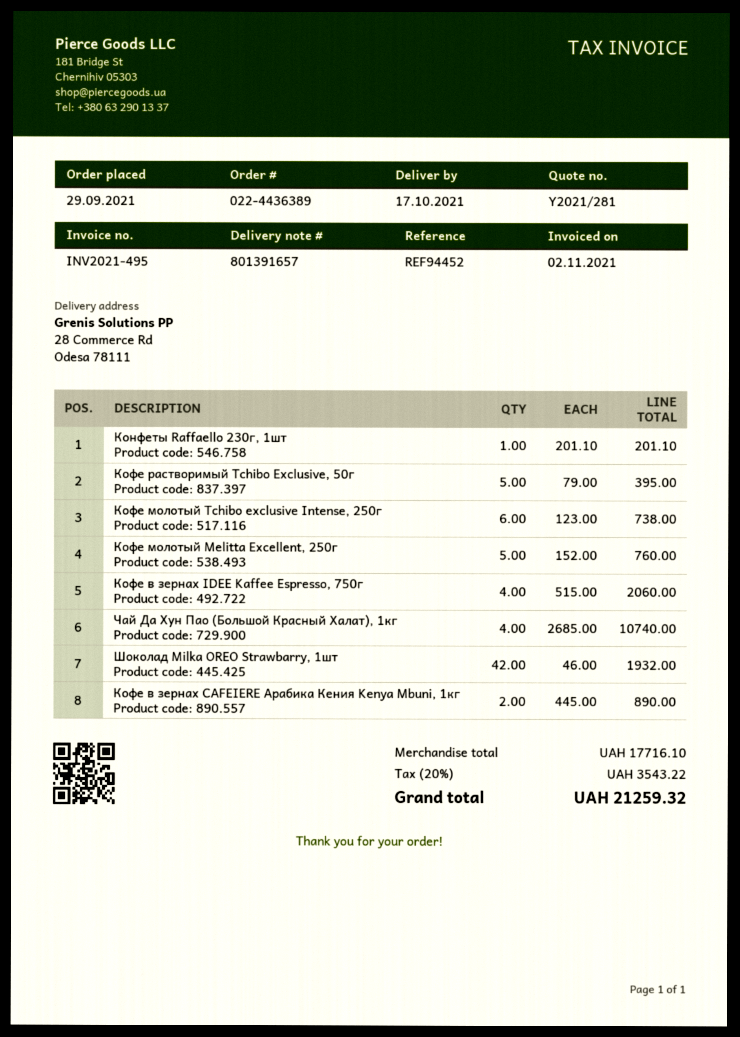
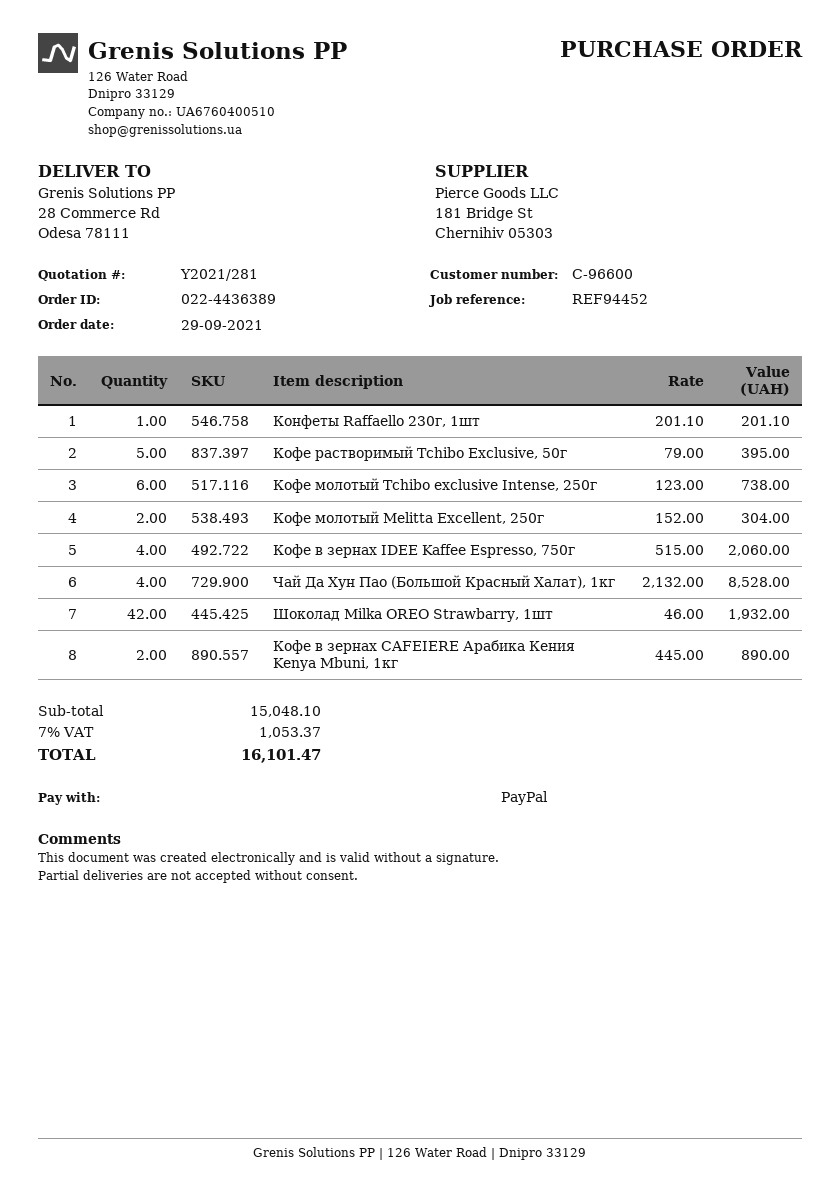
Кофе молотый Melitta Excellent, 250г: 5 x 152.00 = 760.00 -> 2 x 152.00 = 304.00
Чай Да Хун Пао (Большой Красный Халат), 1кг: 4 x 2685.00 = 10740.00 -> 4 x 2132.00 = 8528.00
subtotal: 17716.10 -> 15048.10
tax: 20% = 3543.22 -> 7% = 1053.37
total: 21259.32 -> 16101.47

